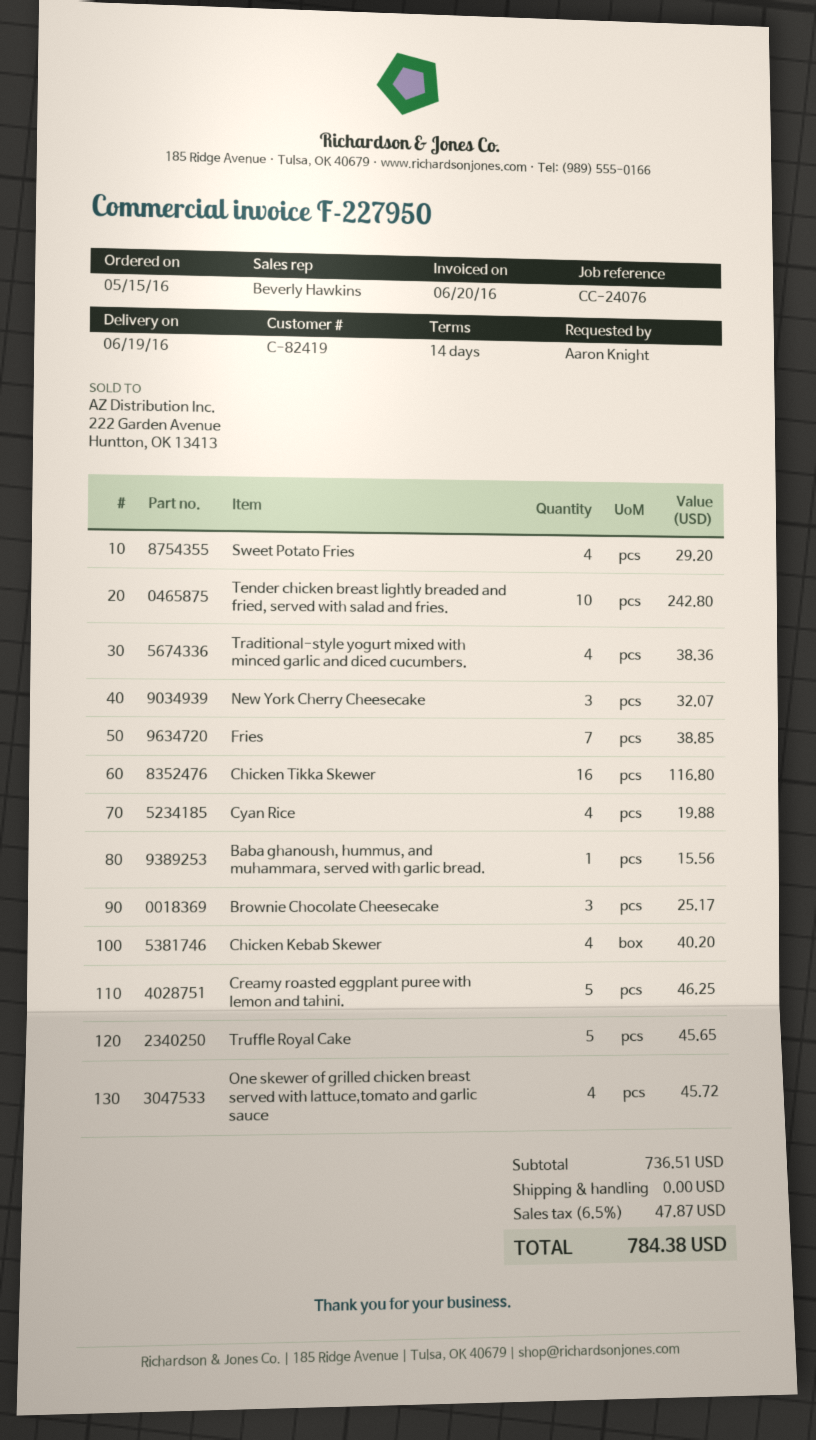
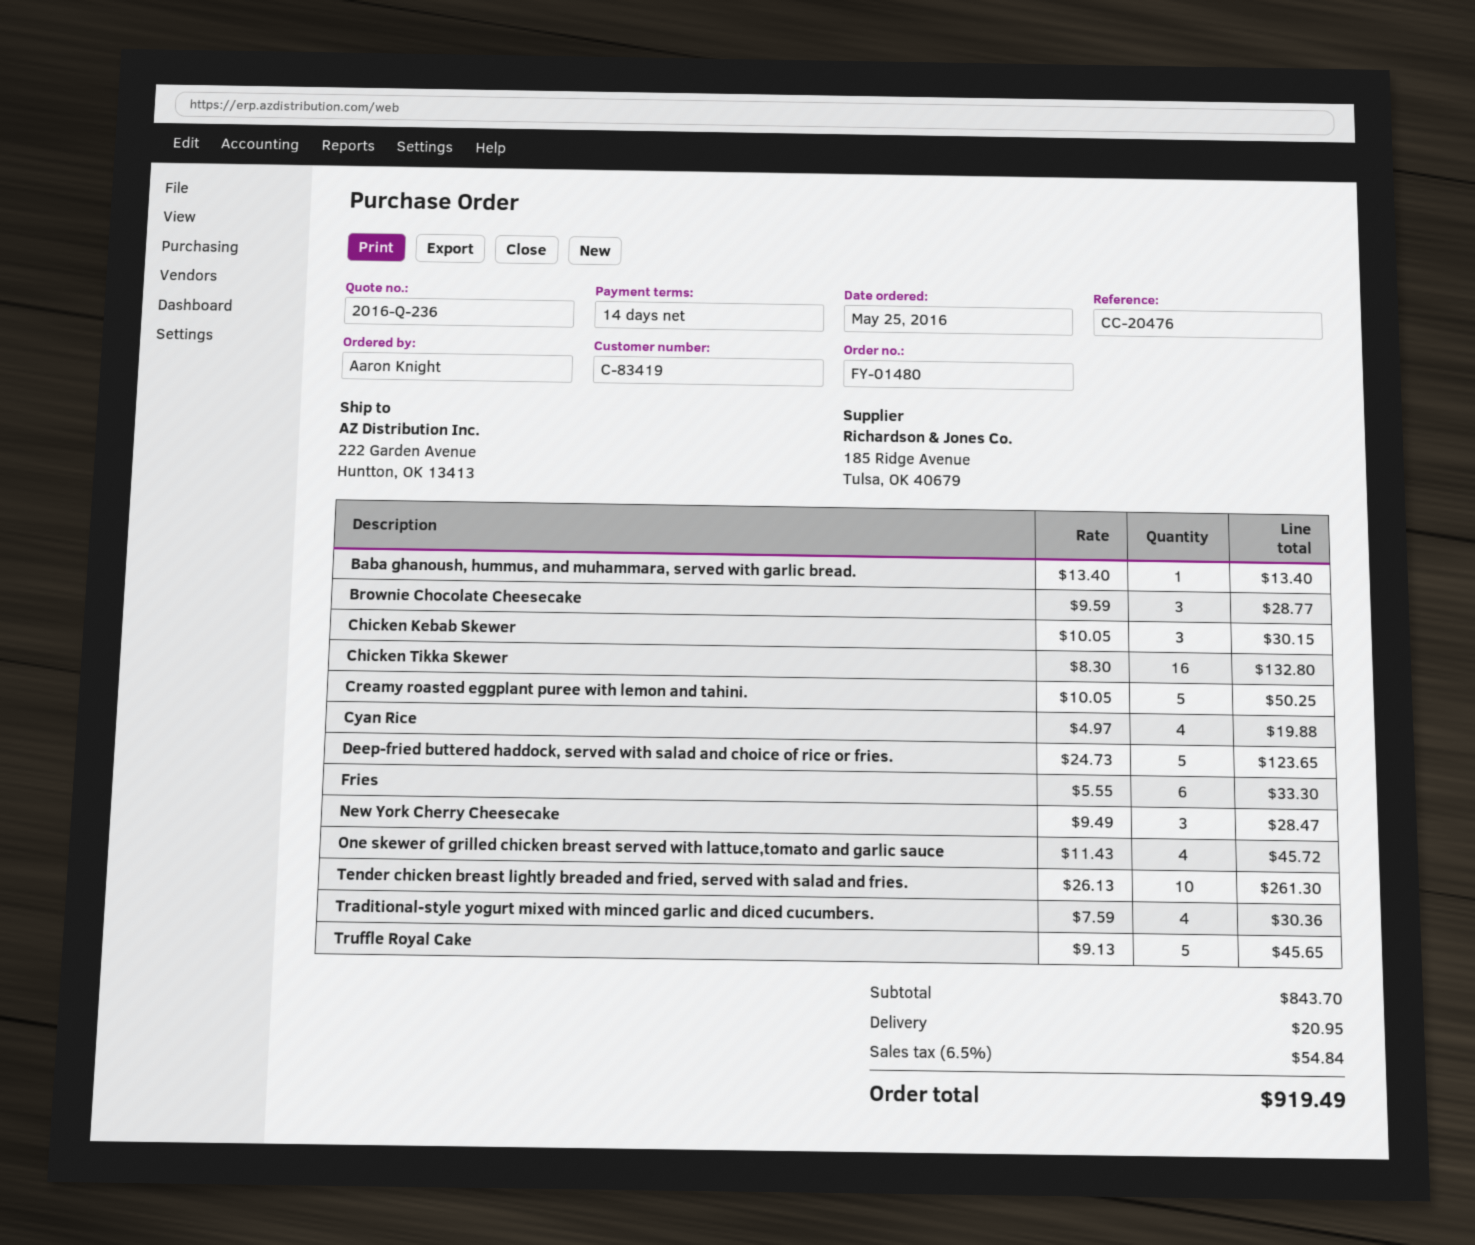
order date: 2016-05-15 -> 2016-05-25
customer number: C-82419 -> C-83419
reference: CC-24076 -> CC-20476
Sweet Potato Fries: 4 for 29.20 -> none
Tender chicken breast lightly breaded and fried, served with salad and fries.: 10 for 242.80 -> 10 for 261.30
Traditional-style yogurt mixed with minced garlic and diced cucumbers.: 4 for 38.36 -> 4 for 30.36
New York Cherry Cheesecake: 3 for 32.07 -> 3 for 28.47
Fries: 7 for 38.85 -> 6 for 33.30
Chicken Tikka Skewer: 16 for 116.80 -> 16 for 132.80
Baba ghanoush, hummus, and muhammara, served with garlic bread.: 1 for 15.56 -> 1 for 13.40
Brownie Chocolate Cheesecake: 3 for 25.17 -> 3 for 28.77
Chicken Kebab Skewer: 4 for 40.20 -> 3 for 30.15
Creamy roasted eggplant puree with lemon and tahini.: 5 for 46.25 -> 5 for 50.25
Deep-fried buttered haddock, served with salad and choice of rice or fries.: none -> 5 for 123.65
subtotal: 736.51 -> 843.70
shipping: 0.00 -> 20.95
tax: 6.5% = 47.87 -> 6.5% = 54.84
total: 784.38 -> 919.49

